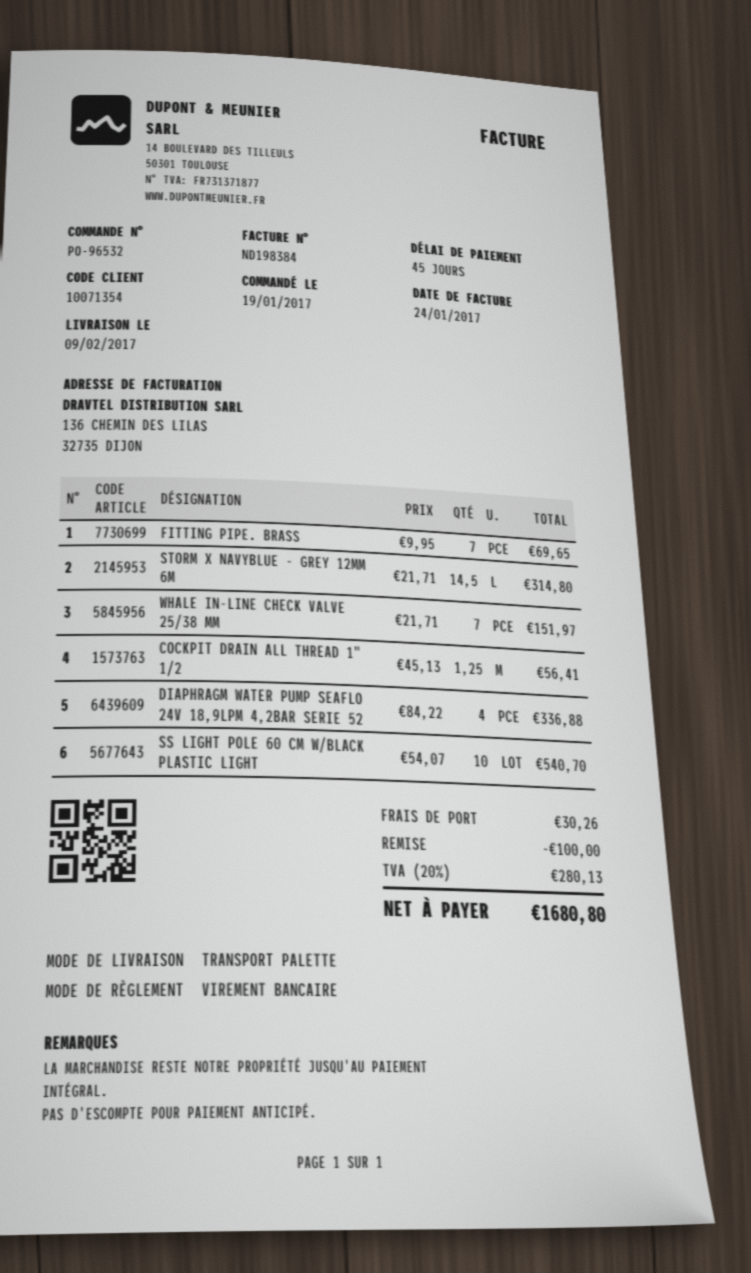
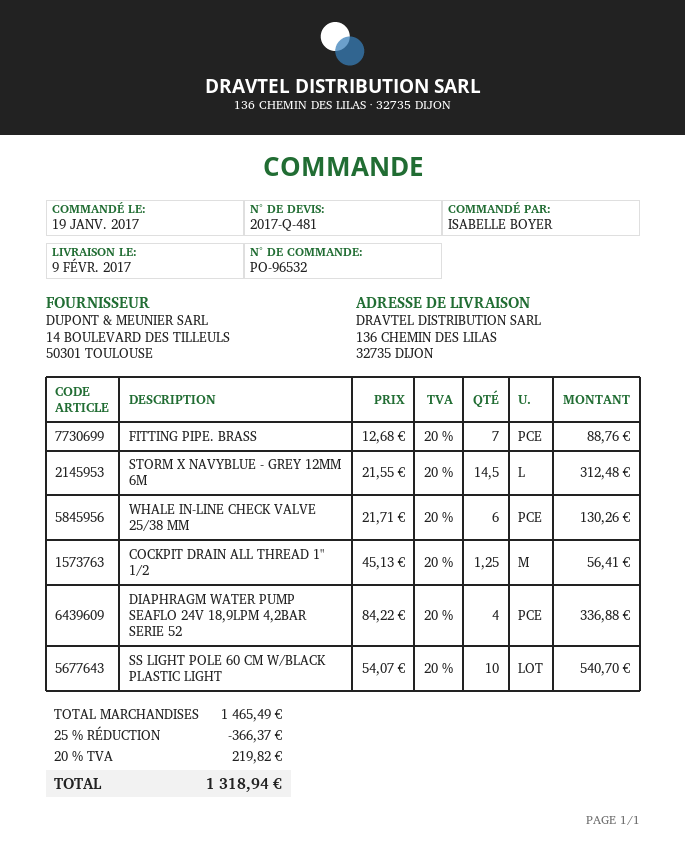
FITTING PIPE. BRASS: 7 x 9.95 = 69.65 -> 7 x 12.68 = 88.76
STORM X NAVYBLUE - GREY 12MM 6M: 14.5 x 21.71 = 314.80 -> 14.5 x 21.55 = 312.48
WHALE IN-LINE CHECK VALVE 25/38 MM: 7 x 21.71 = 151.97 -> 6 x 21.71 = 130.26
discount: 100.00 -> 366.37
shipping: 30.26 -> none
tax: 20% = 280.13 -> 20% = 219.82
total: 1680.80 -> 1318.94

